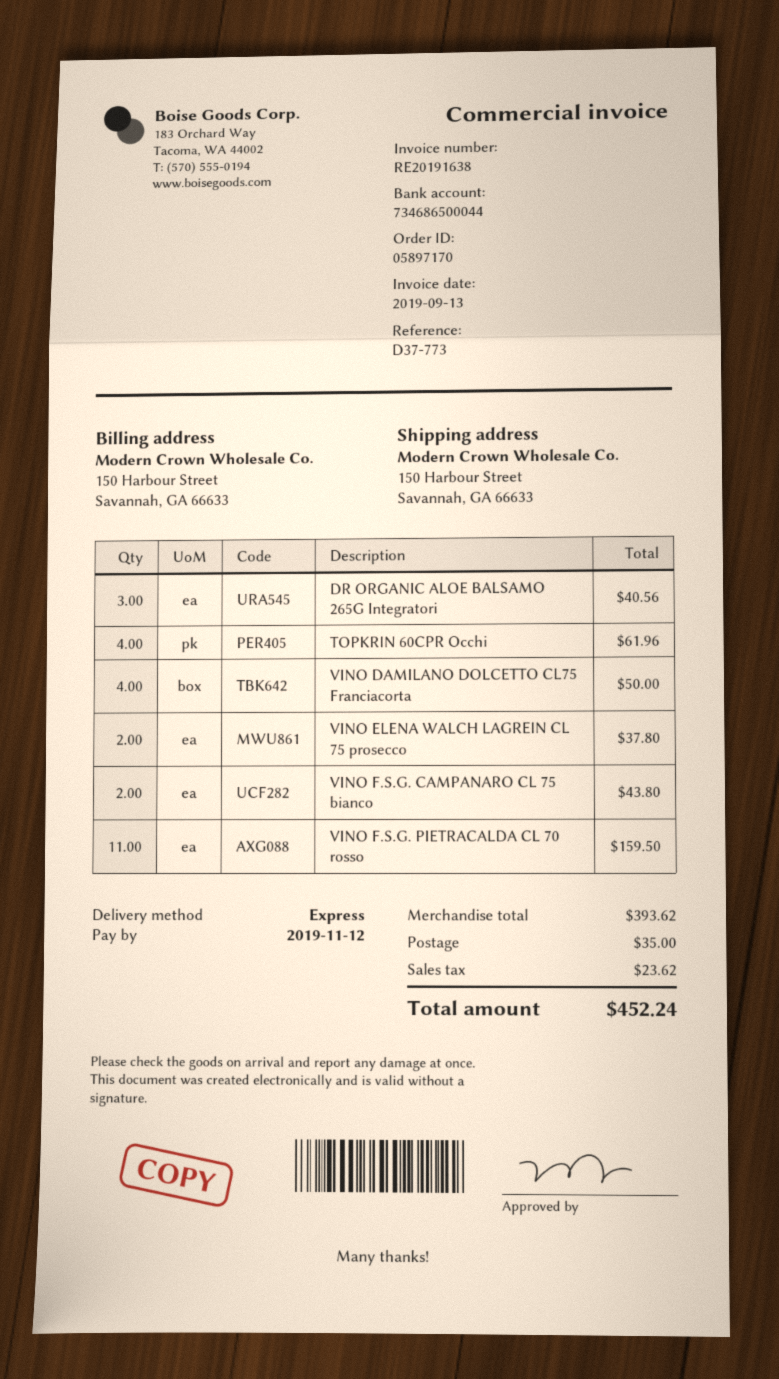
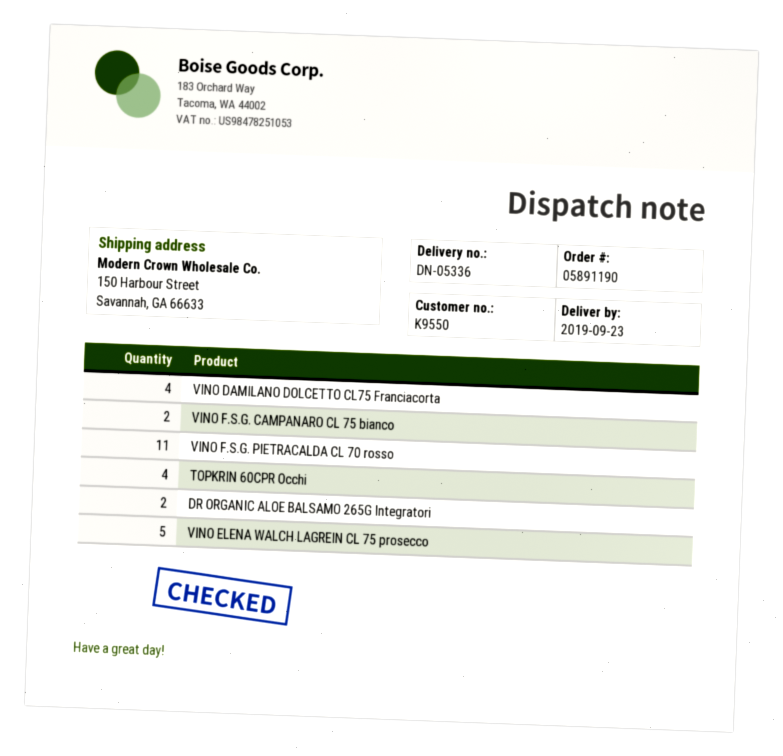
order number: 05897170 -> 05891190
DR ORGANIC ALOE BALSAMO 265G Integratori: 3 -> 2
VINO ELENA WALCH LAGREIN CL 75 prosecco: 2 -> 5

